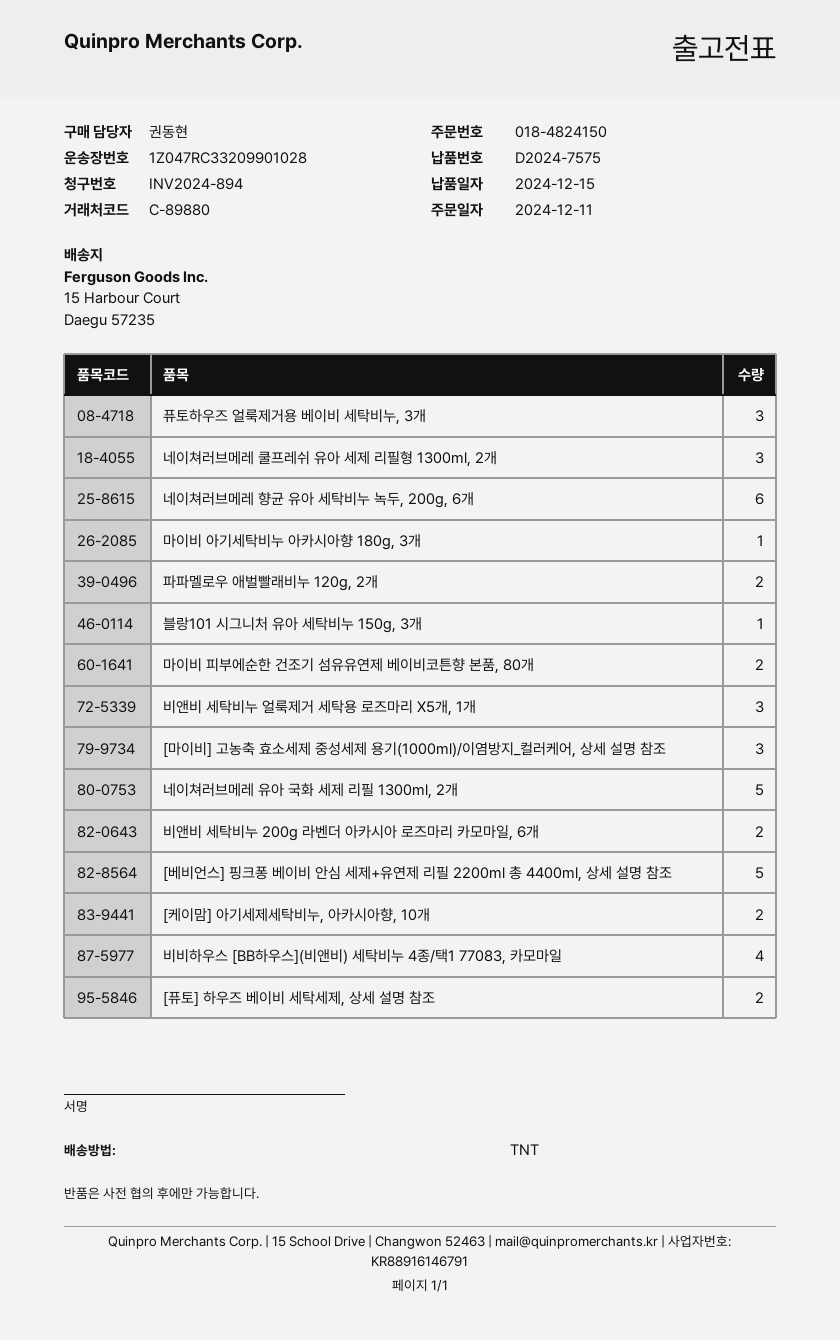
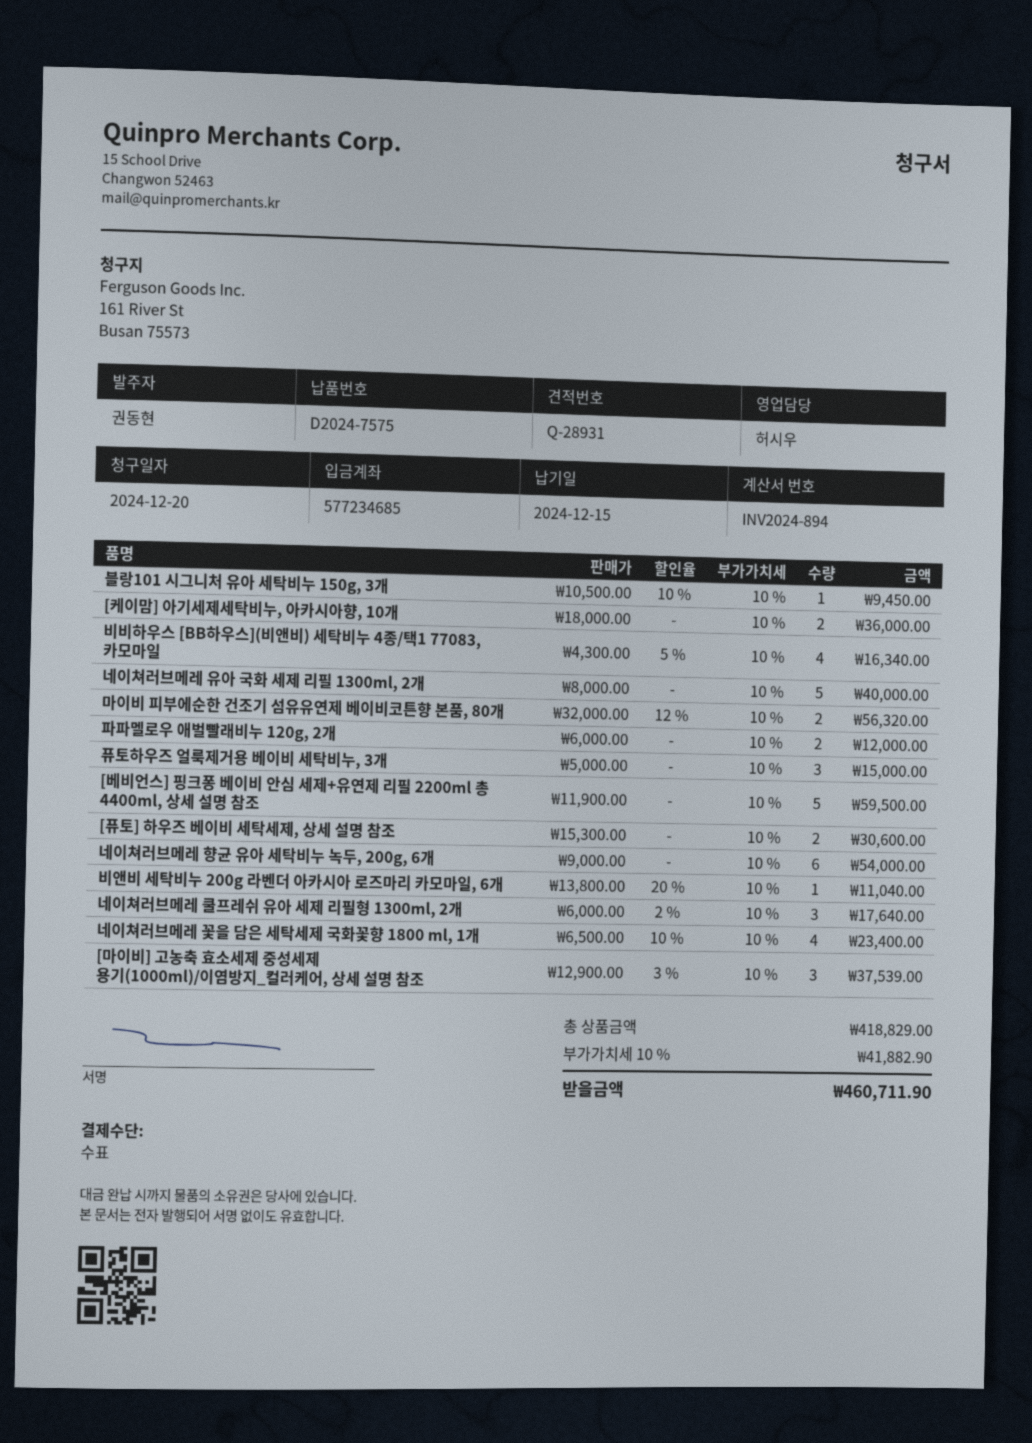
마이비 아기세탁비누 아카시아향 180g, 3개: 1 -> none
비앤비 세탁비누 얼룩제거 세탁용 로즈마리 X5개, 1개: 3 -> none
비앤비 세탁비누 200g 라벤더 아카시아 로즈마리 카모마일, 6개: 2 -> 1
네이쳐러브메레 꽃을 담은 세탁세제 국화꽃향 1800 ml, 1개: none -> 4

